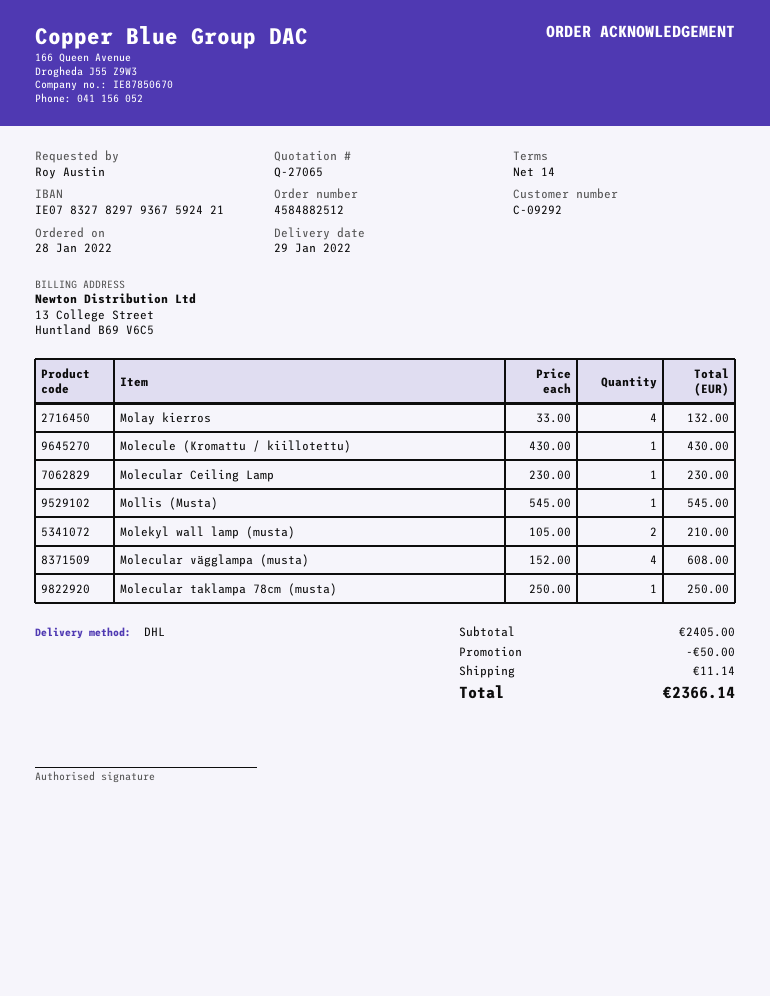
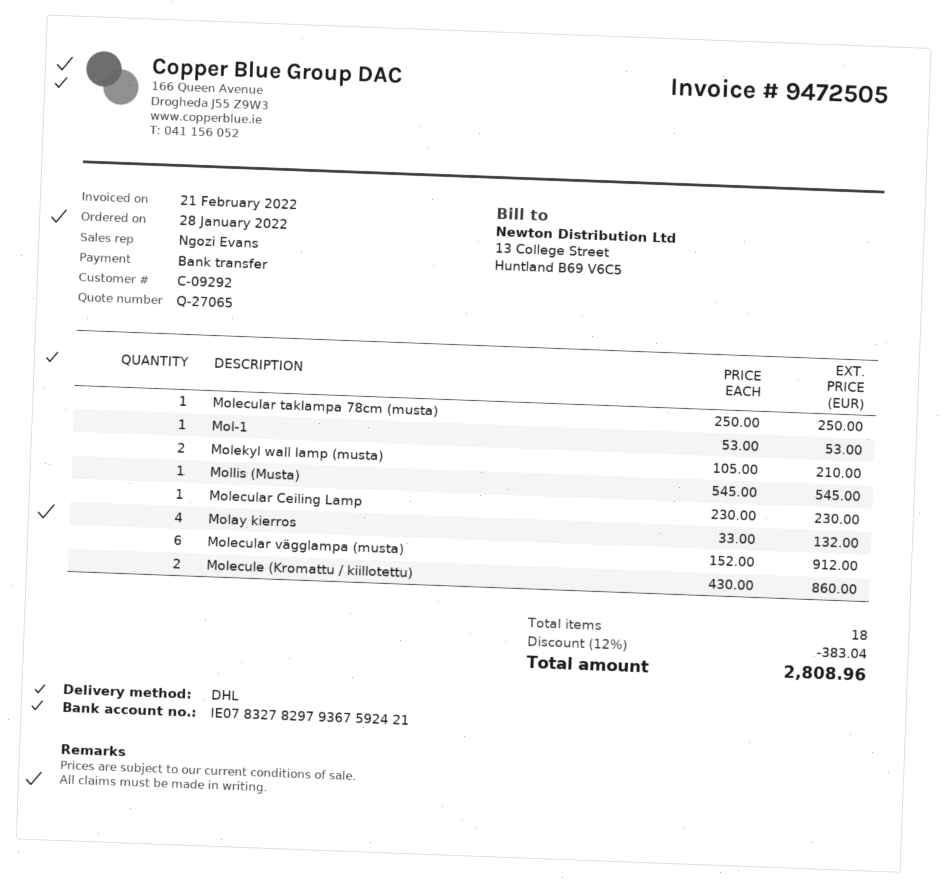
Molecule (Kromattu / kiillotettu): 1 x 430.00 = 430.00 -> 2 x 430.00 = 860.00
Molecular vägglampa (musta): 4 x 152.00 = 608.00 -> 6 x 152.00 = 912.00
Mol-1: none -> 1 x 53.00 = 53.00
discount: 50.00 -> 383.04
shipping: 11.14 -> none
total: 2366.14 -> 2808.96

